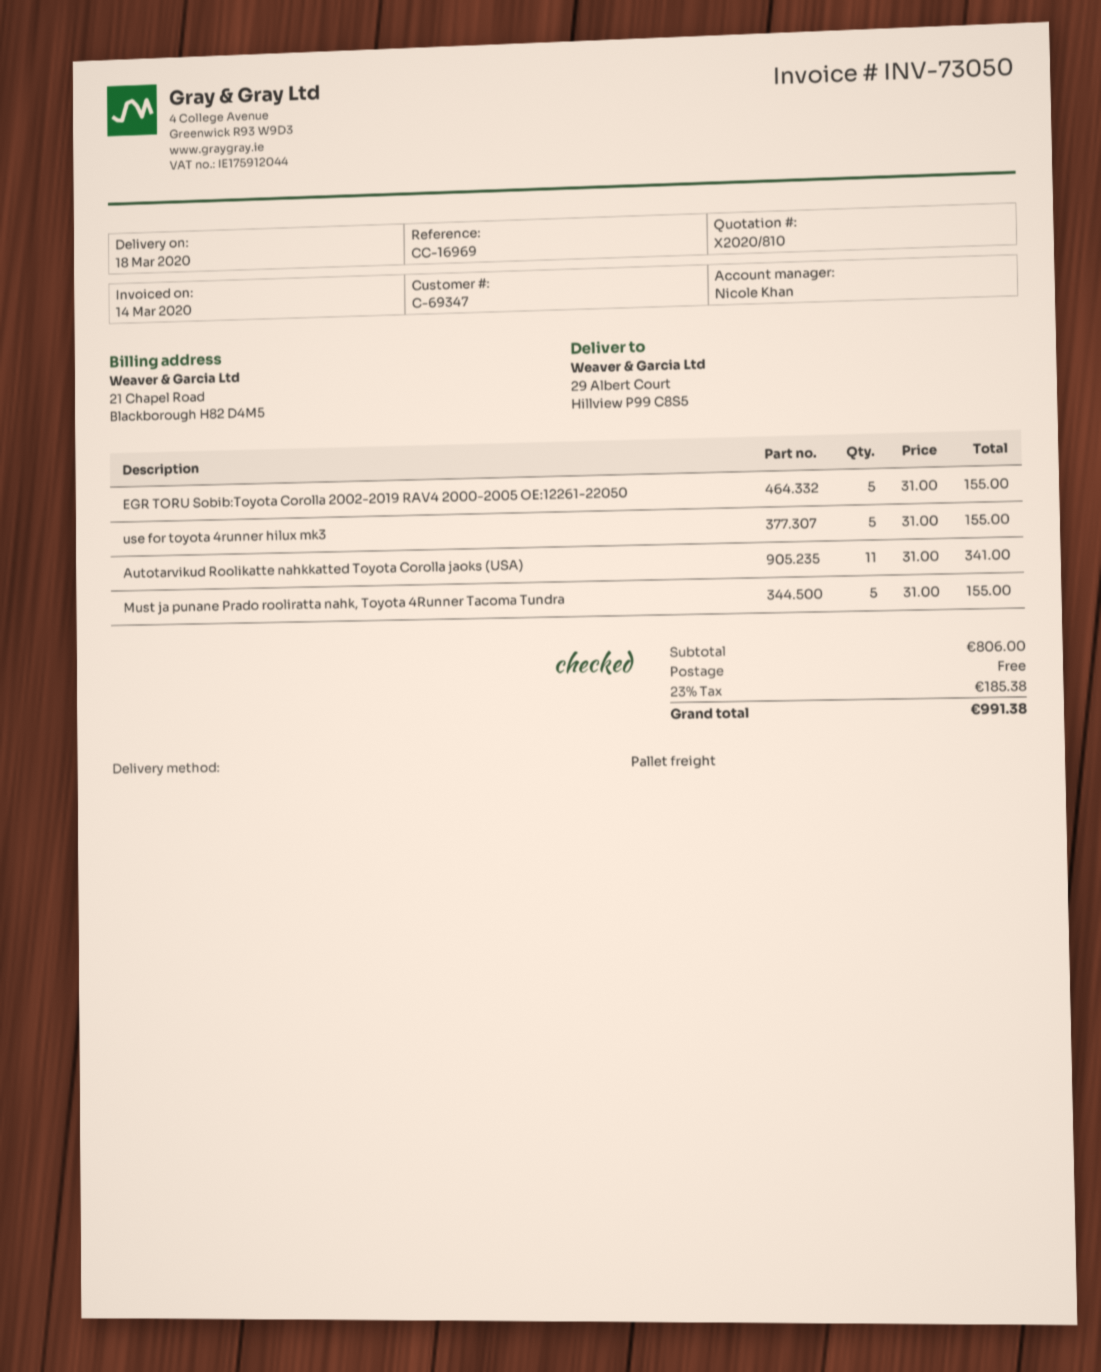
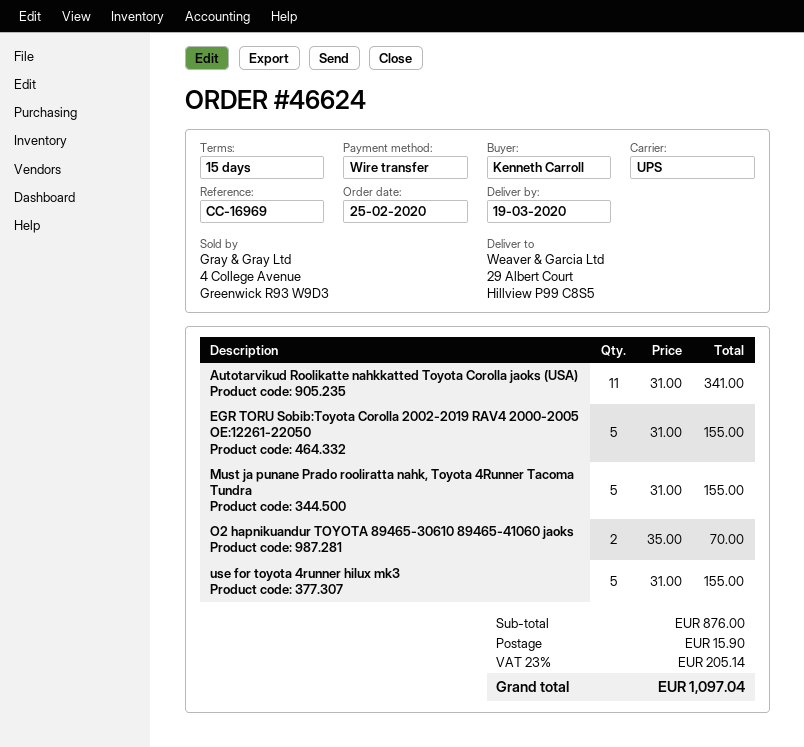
delivery date: 2020-03-18 -> 2020-03-19
shipping method: pallet freight -> UPS
O2 hapnikuandur TOYOTA 89465-30610 89465-41060 jaoks: none -> 2 x 35.00 = 70.00
subtotal: 806.00 -> 876.00
shipping: 0.00 -> 15.90
tax: 23% = 185.38 -> 23% = 205.14
total: 991.38 -> 1097.04

